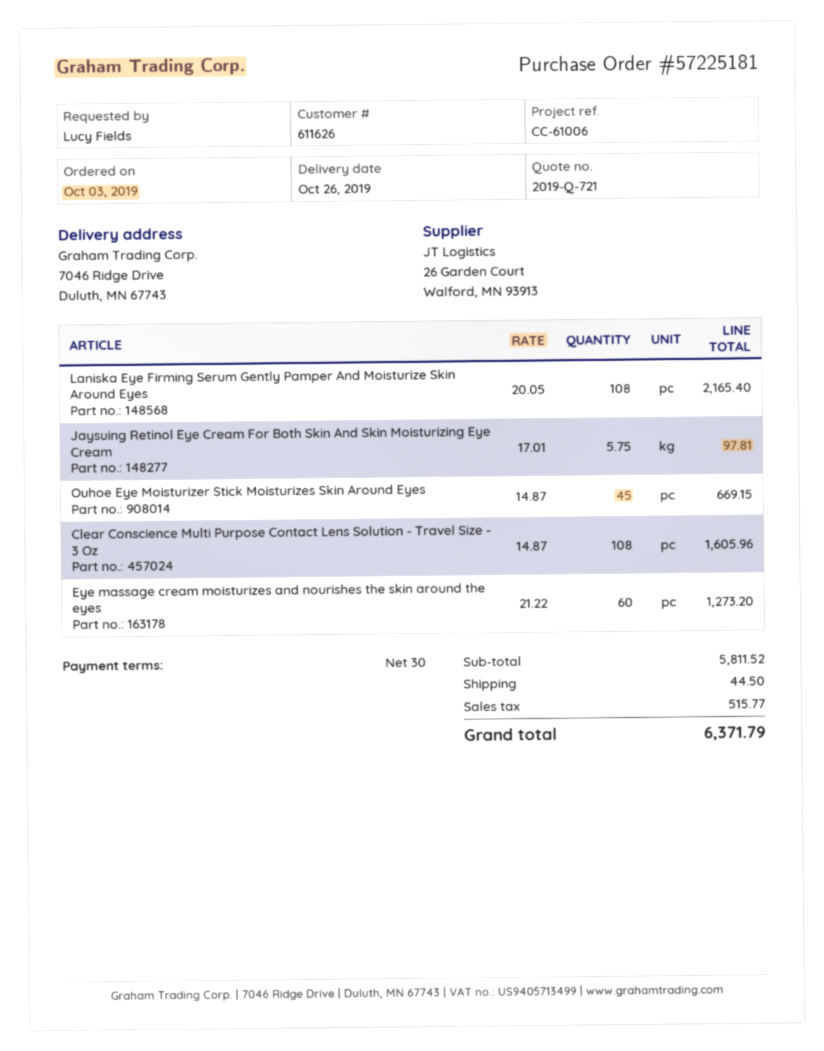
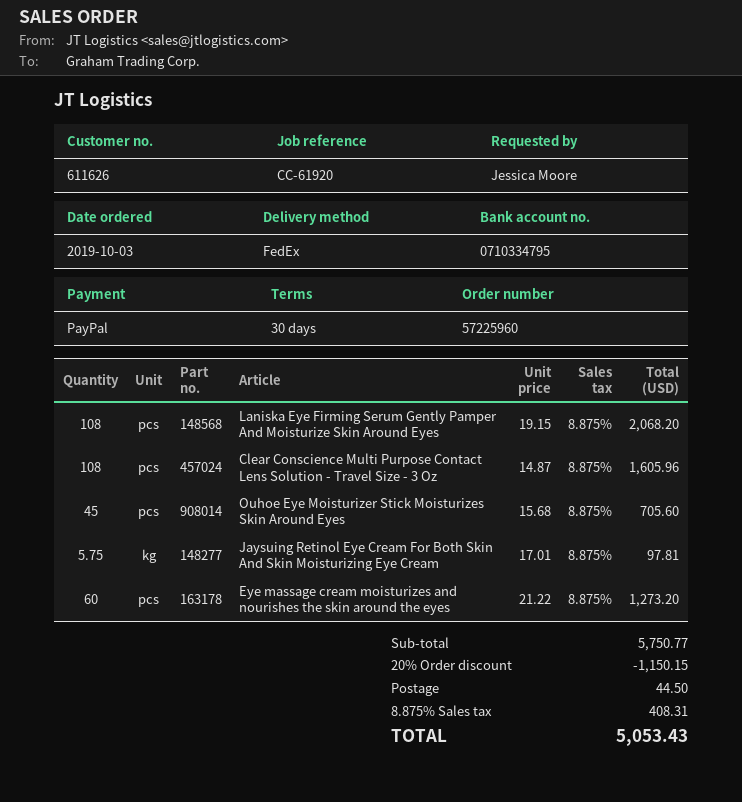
order number: 57225181 -> 57225960
reference: CC-61006 -> CC-61920
ordered by: Lucy Fields -> Jessica Moore
Laniska Eye Firming Serum Gently Pamper And Moisturize Skin Around Eyes: 108 x 20.05 = 2165.40 -> 108 x 19.15 = 2068.20
Ouhoe Eye Moisturizer Stick Moisturizes Skin Around Eyes: 45 x 14.87 = 669.15 -> 45 x 15.68 = 705.60
subtotal: 5811.52 -> 5750.77
discount: none -> 20% = 1150.15
tax: 515.77 -> 408.31
total: 6371.79 -> 5053.43

